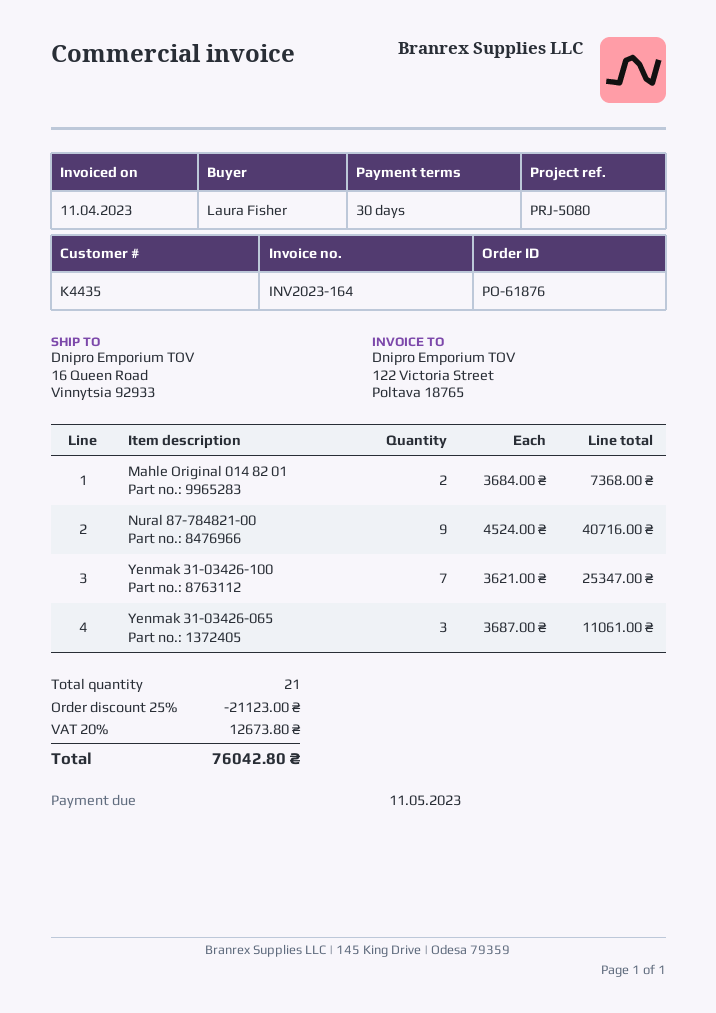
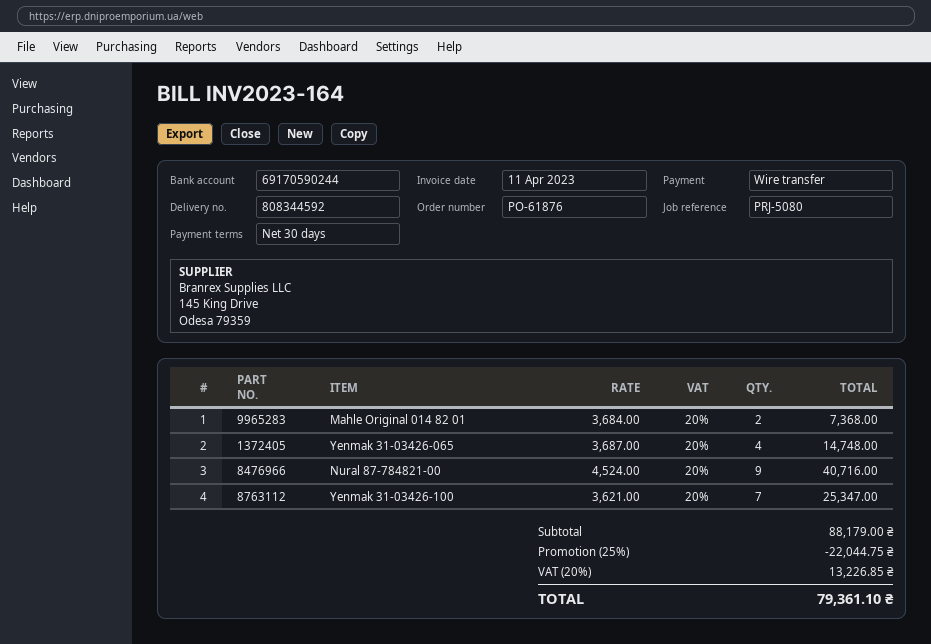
Yenmak 31-03426-065: 3 x 3687.00 = 11061.00 -> 4 x 3687.00 = 14748.00
discount: 25% = 21123.00 -> 25% = 22044.75
tax: 20% = 12673.80 -> 20% = 13226.85
total: 76042.80 -> 79361.10

